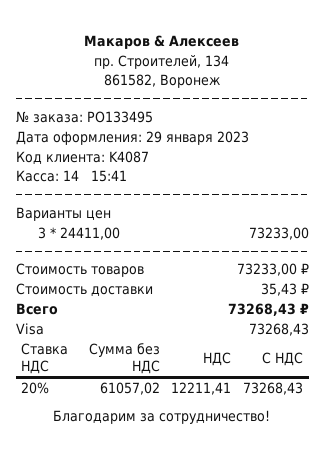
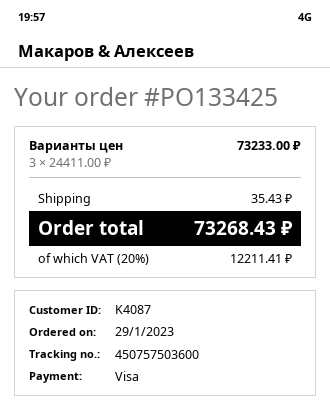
order number: PO133495 -> PO133425

